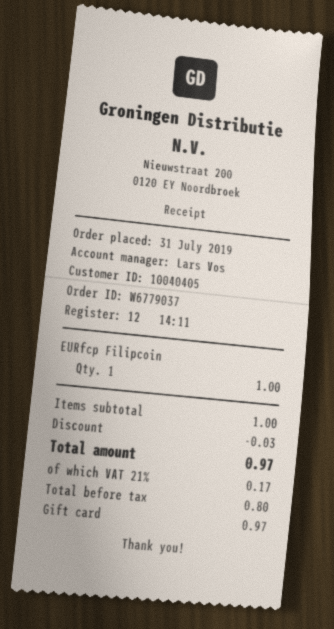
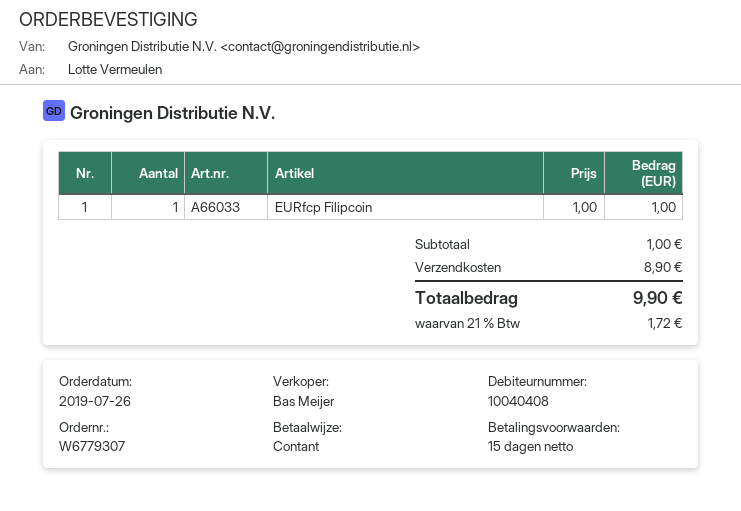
order number: W6779037 -> W6779307
order date: 2019-07-31 -> 2019-07-26
customer number: 10040405 -> 10040408
sales rep: Lars Vos -> Bas Meijer
payment method: gift card -> cash
discount: 0.03 -> none
shipping: none -> 8.90
tax: 21% = 0.17 -> 21% = 1.72
total: 0.97 -> 9.90

